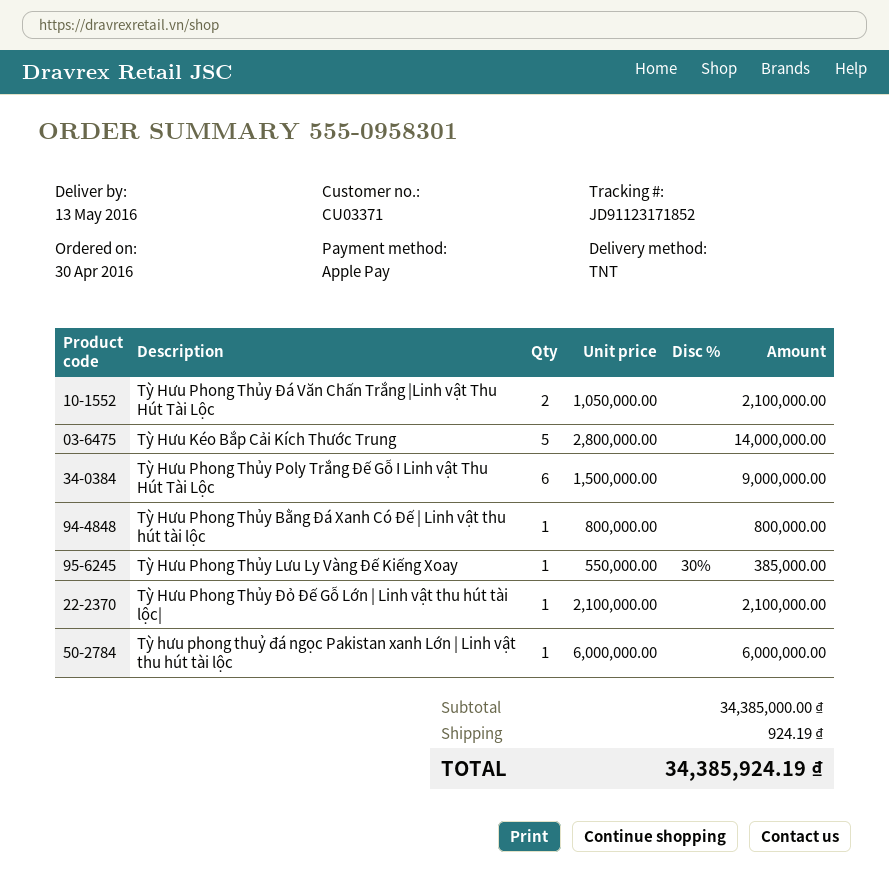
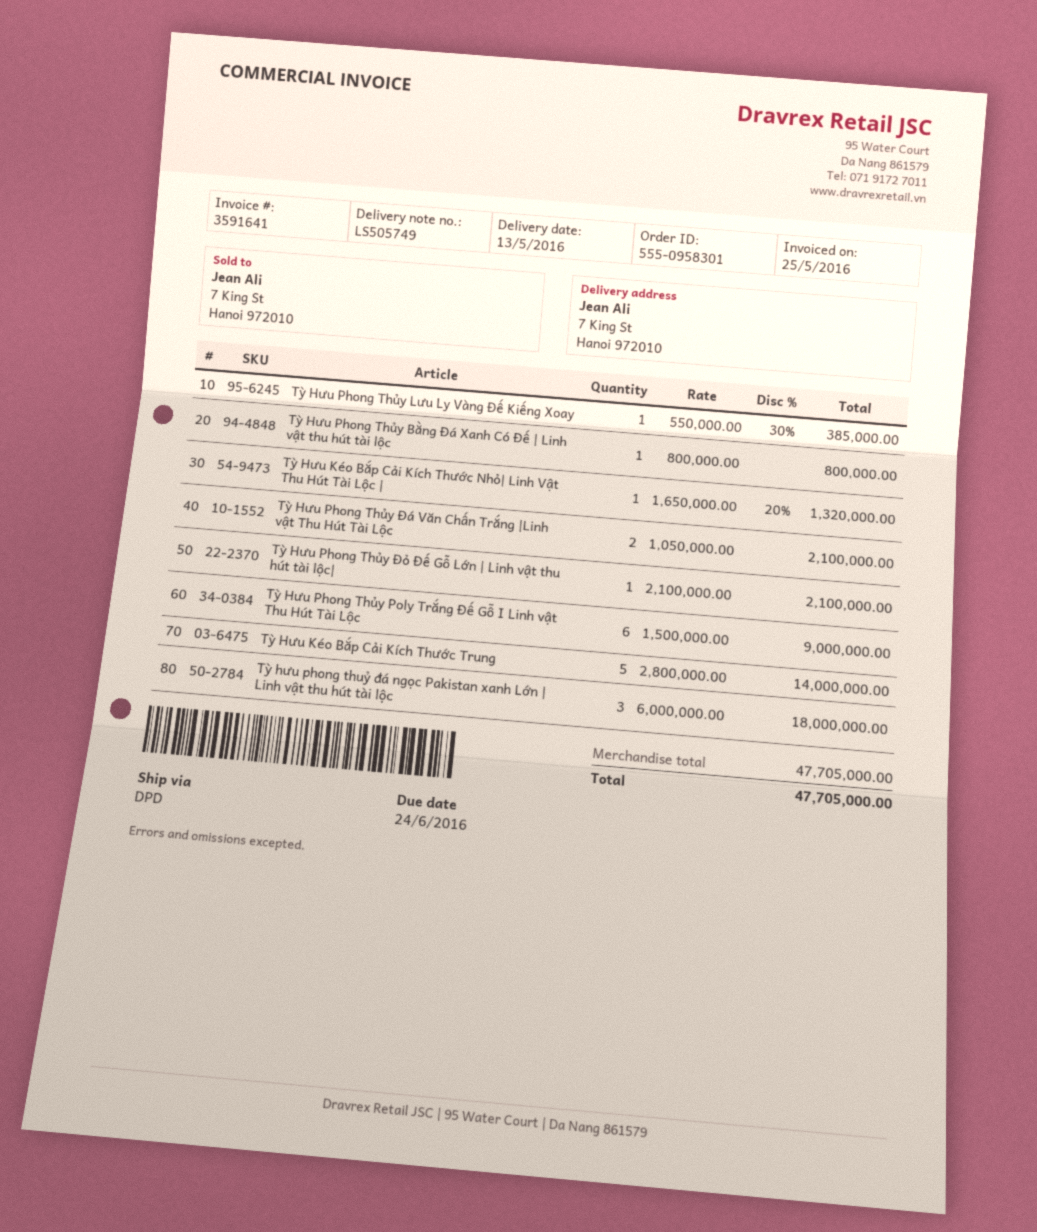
shipping method: TNT -> DPD
Tỳ hưu phong thuỷ đá ngọc Pakistan xanh Lớn | Linh vật thu hút tài lộc: 1 x 6000000.00 = 6000000.00 -> 3 x 6000000.00 = 18000000.00
Tỳ Hưu Kéo Bắp Cải Kích Thước Nhỏ| Linh Vật Thu Hút Tài Lộc |: none -> 1 x 1650000.00 - 20% = 1320000.00
subtotal: 34385000.00 -> 47705000.00
shipping: 924.19 -> none
total: 34385924.19 -> 47705000.00

